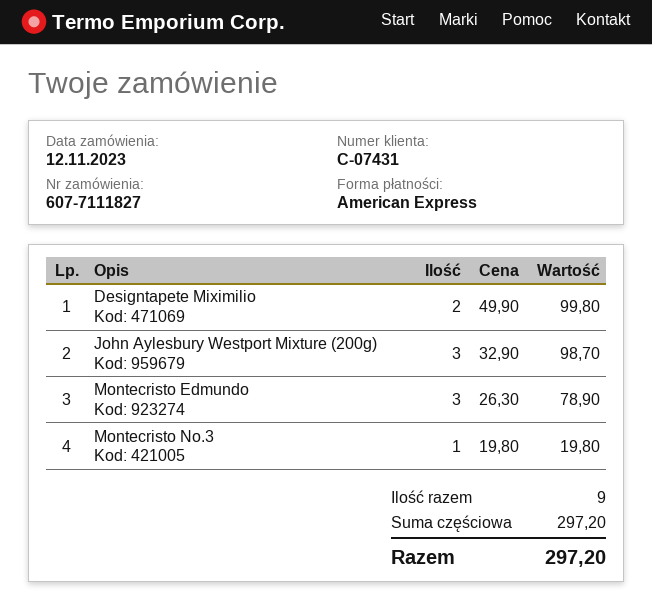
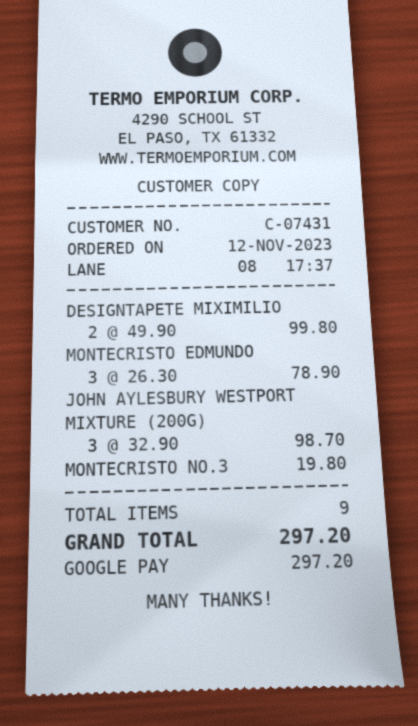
payment method: American Express -> Google Pay

